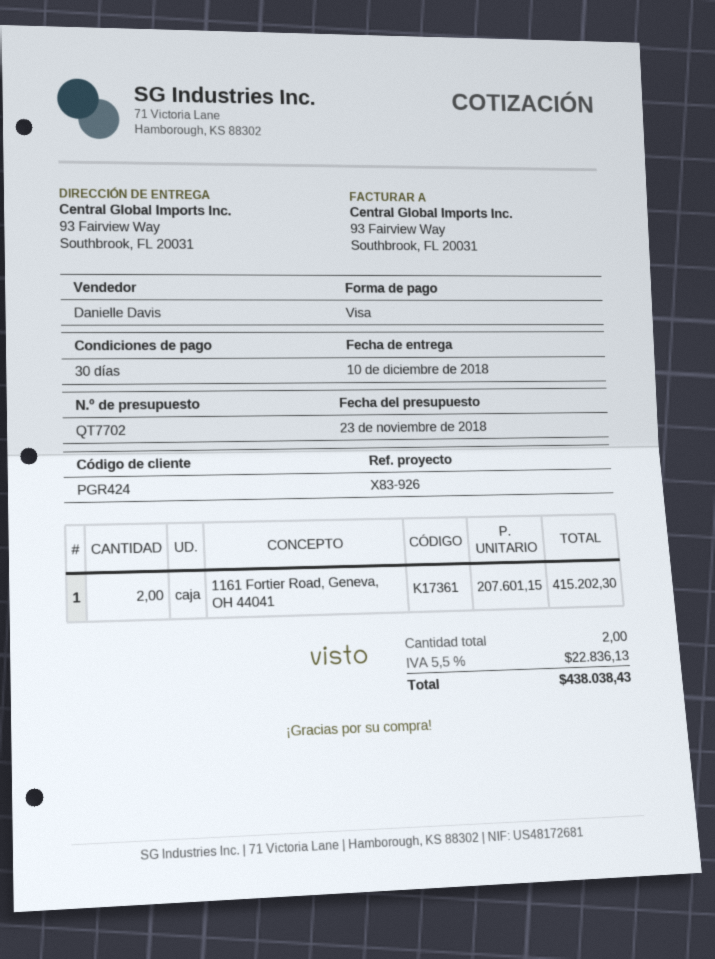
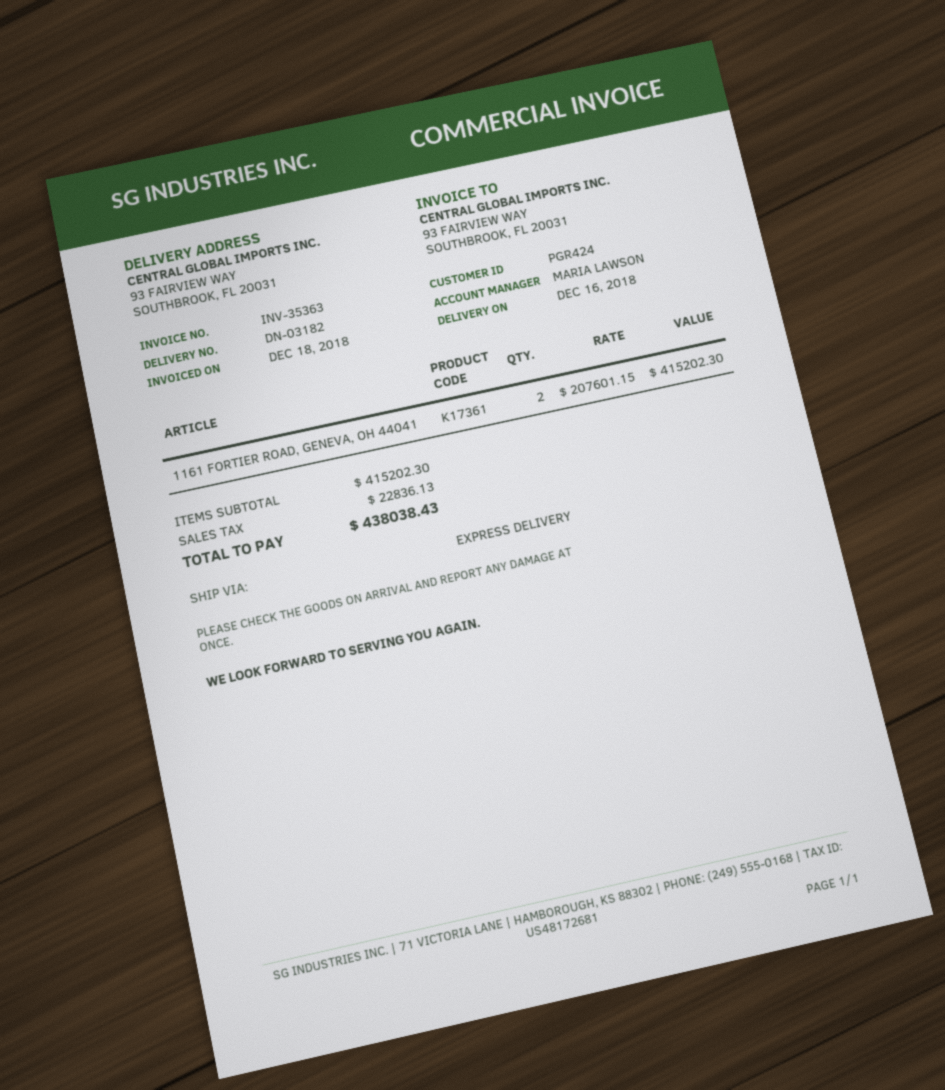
delivery date: 2018-12-10 -> 2018-12-16
sales rep: Danielle Davis -> MARIA LAWSON

